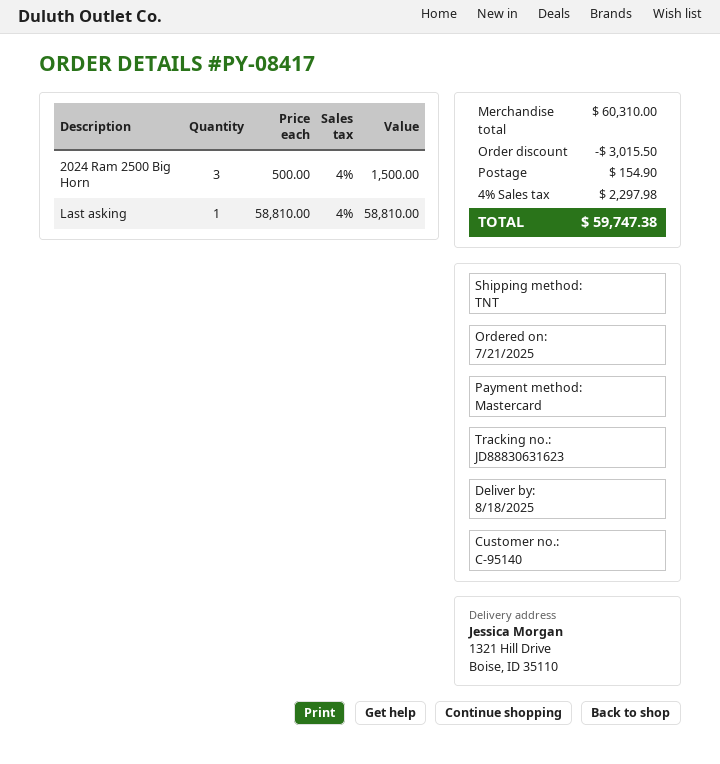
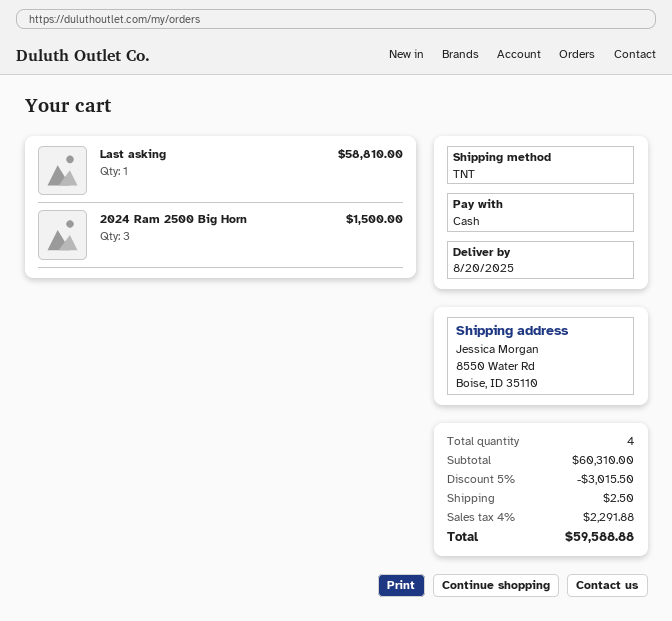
delivery date: 2025-08-18 -> 2025-08-20
payment method: Mastercard -> cash
ship to: 1321 Hill Drive, Boise, ID 35110 -> 8550 Water Rd, Boise, ID 35110
shipping: 154.90 -> 2.50
tax: 4% = 2297.98 -> 4% = 2291.88
total: 59747.38 -> 59588.88

